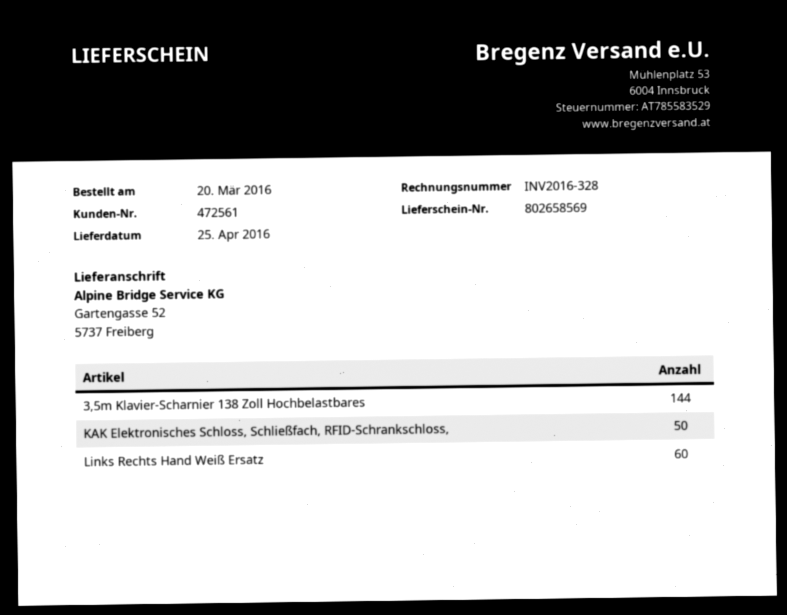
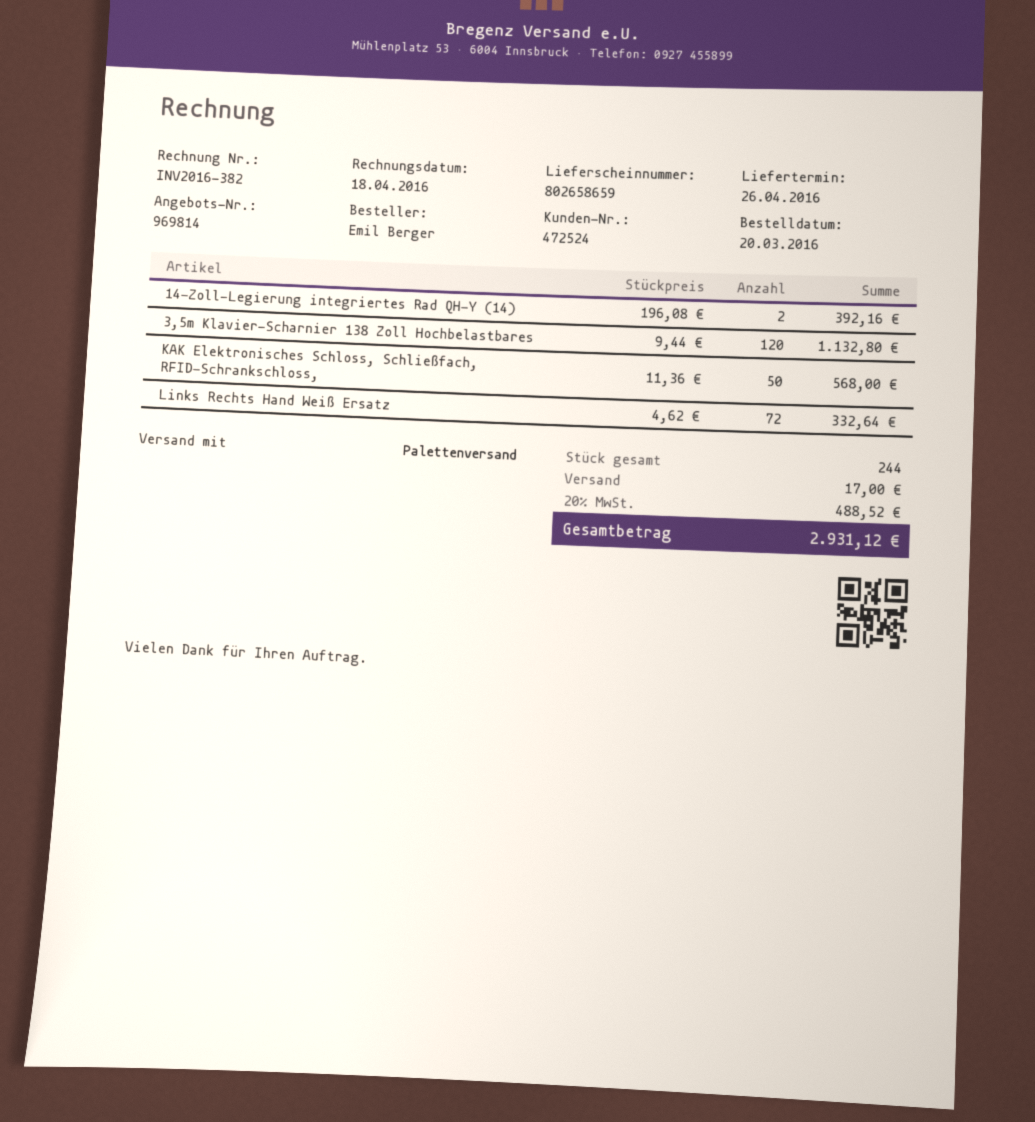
delivery note number: 802658569 -> 802658659
delivery date: 2016-04-25 -> 2016-04-26
invoice number: INV2016-328 -> INV2016-382
customer number: 472561 -> 472524
3,5m Klavier-Scharnier 138 Zoll Hochbelastbares: 144 -> 120
Links Rechts Hand Weiß Ersatz: 60 -> 72
14-Zoll-Legierung integriertes Rad QH-Y (14): none -> 2

